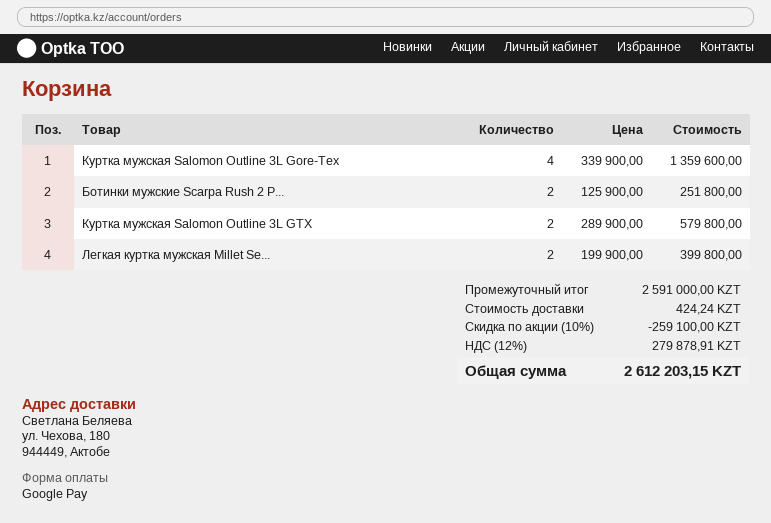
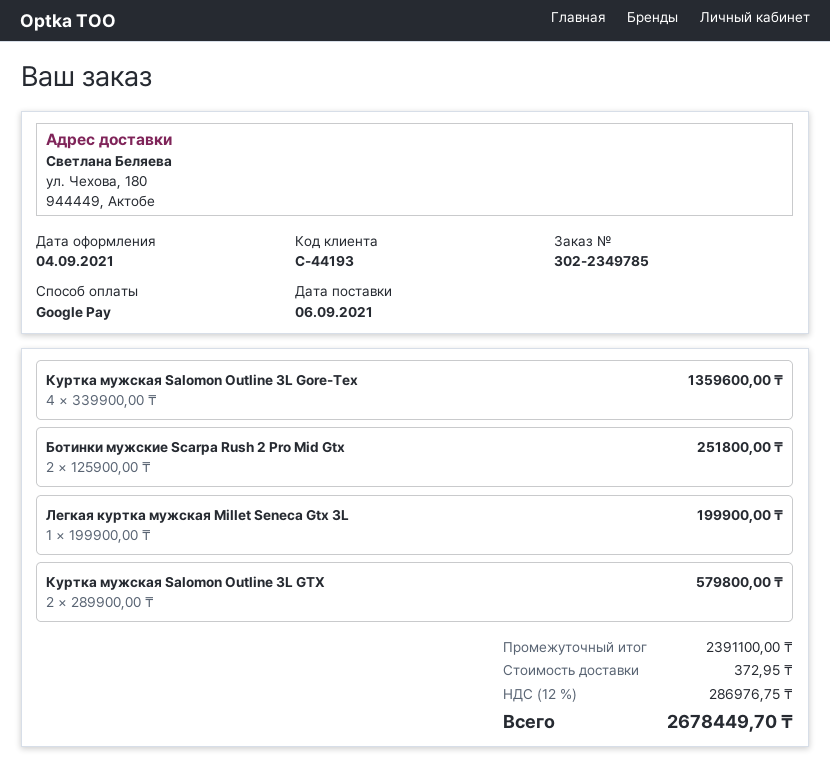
Легкая куртка мужская Millet Se...: 2 x 199900.00 = 399800.00 -> 1 x 199900.00 = 199900.00
subtotal: 2591000.00 -> 2391100.00
discount: 10% = 259100.00 -> none
shipping: 424.24 -> 372.95
tax: 12% = 279878.91 -> 12% = 286976.75
total: 2612203.15 -> 2678449.70

